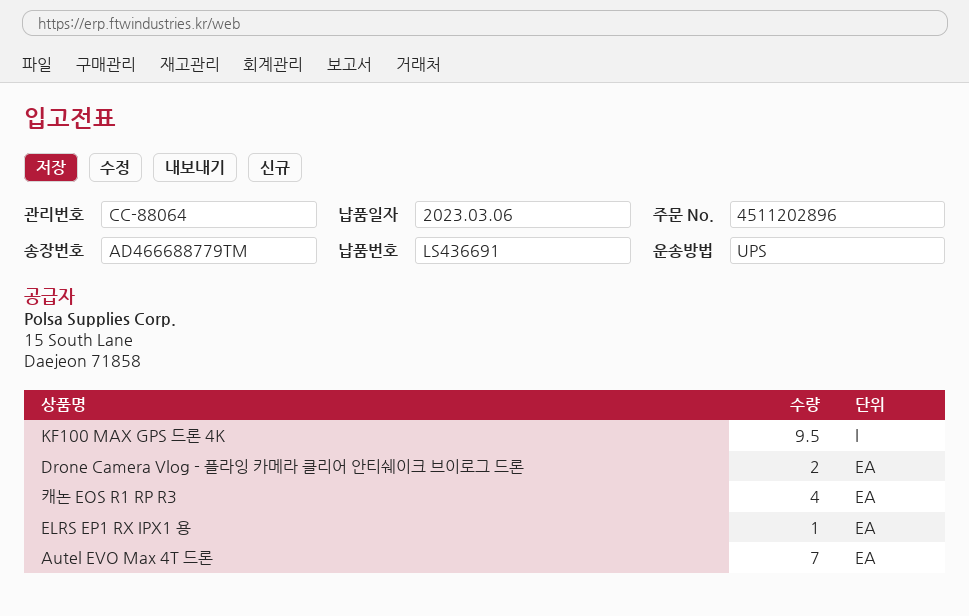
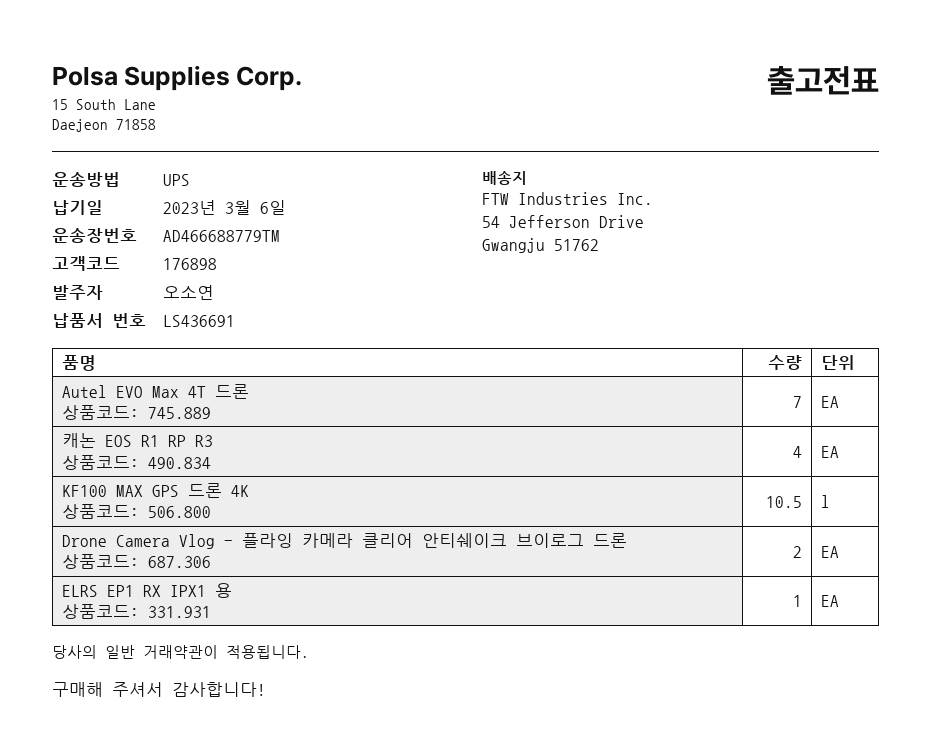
KF100 MAX GPS 드론 4K: 9.5 -> 10.5

